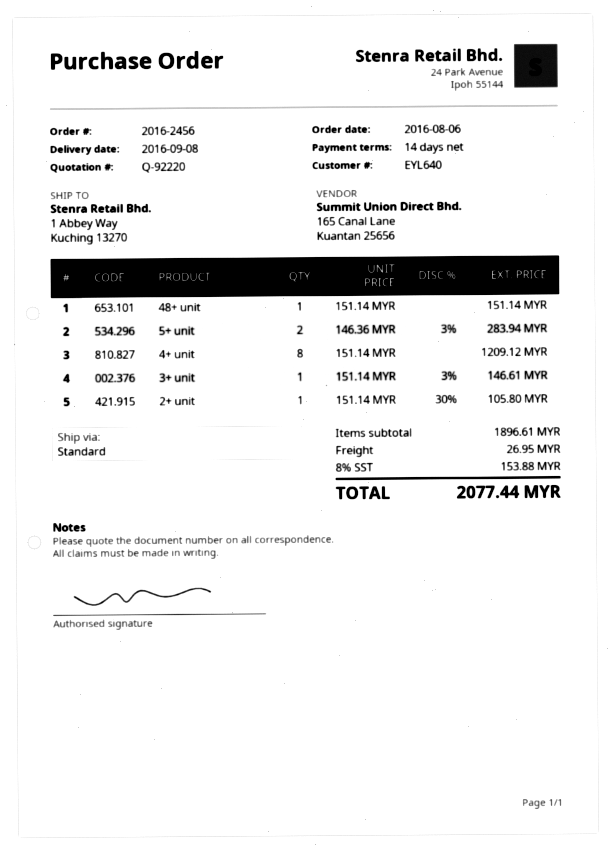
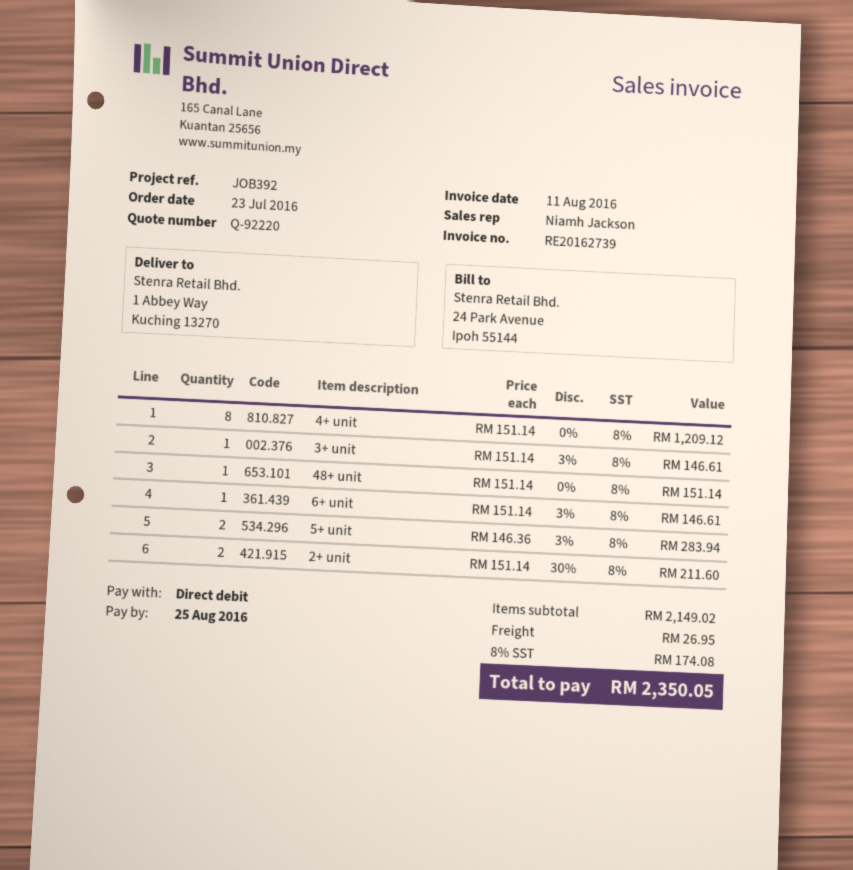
order date: 2016-08-06 -> 2016-07-23
2+ unit: 1 x 151.14 - 30% = 105.80 -> 2 x 151.14 - 30% = 211.60
6+ unit: none -> 1 x 151.14 - 3% = 146.61
subtotal: 1896.61 -> 2149.02
tax: 8% = 153.88 -> 8% = 174.08
total: 2077.44 -> 2350.05

